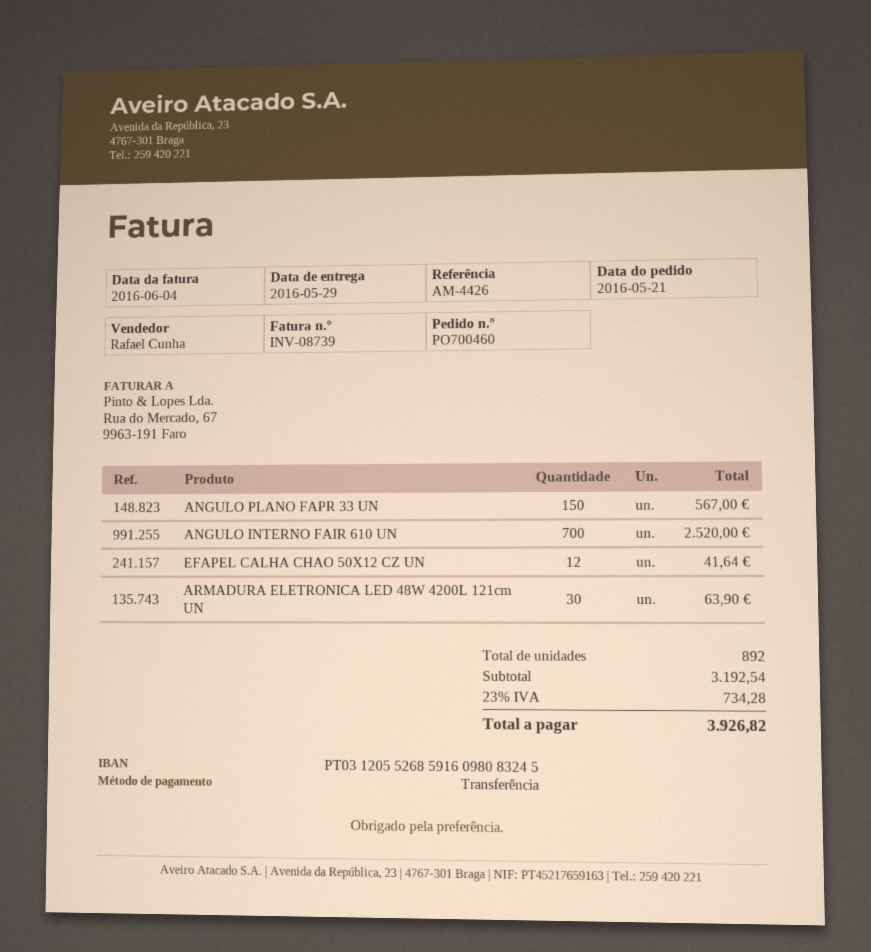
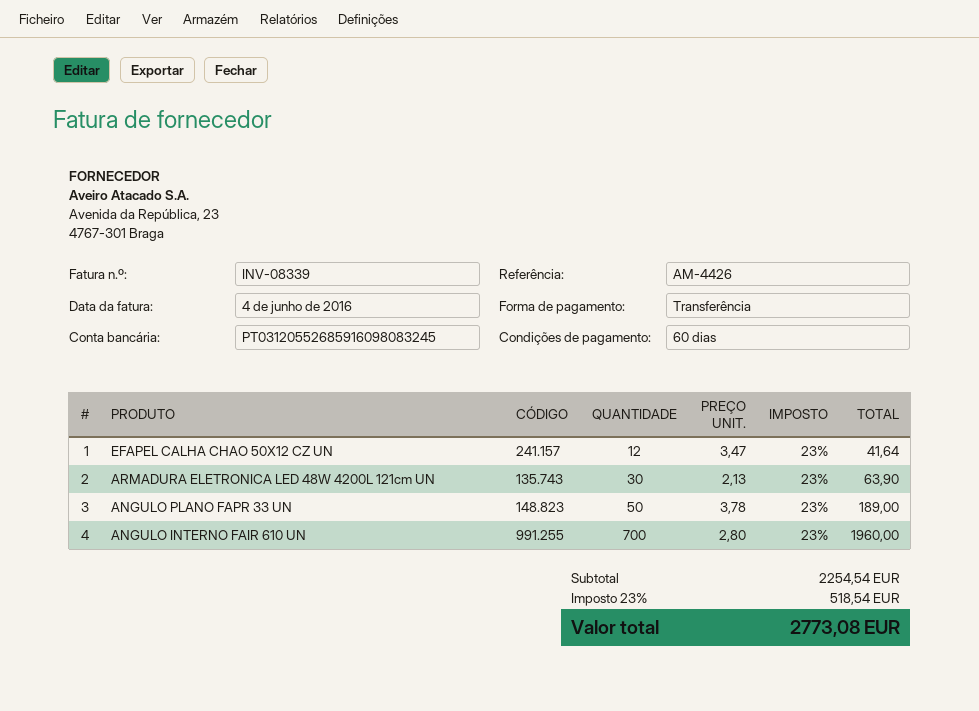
invoice number: INV-08739 -> INV-08339
ANGULO PLANO FAPR 33 UN: 150 for 567.00 -> 50 for 189.00
ANGULO INTERNO FAIR 610 UN: 700 for 2520.00 -> 700 for 1960.00
subtotal: 3192.54 -> 2254.54
tax: 23% = 734.28 -> 23% = 518.54
total: 3926.82 -> 2773.08

